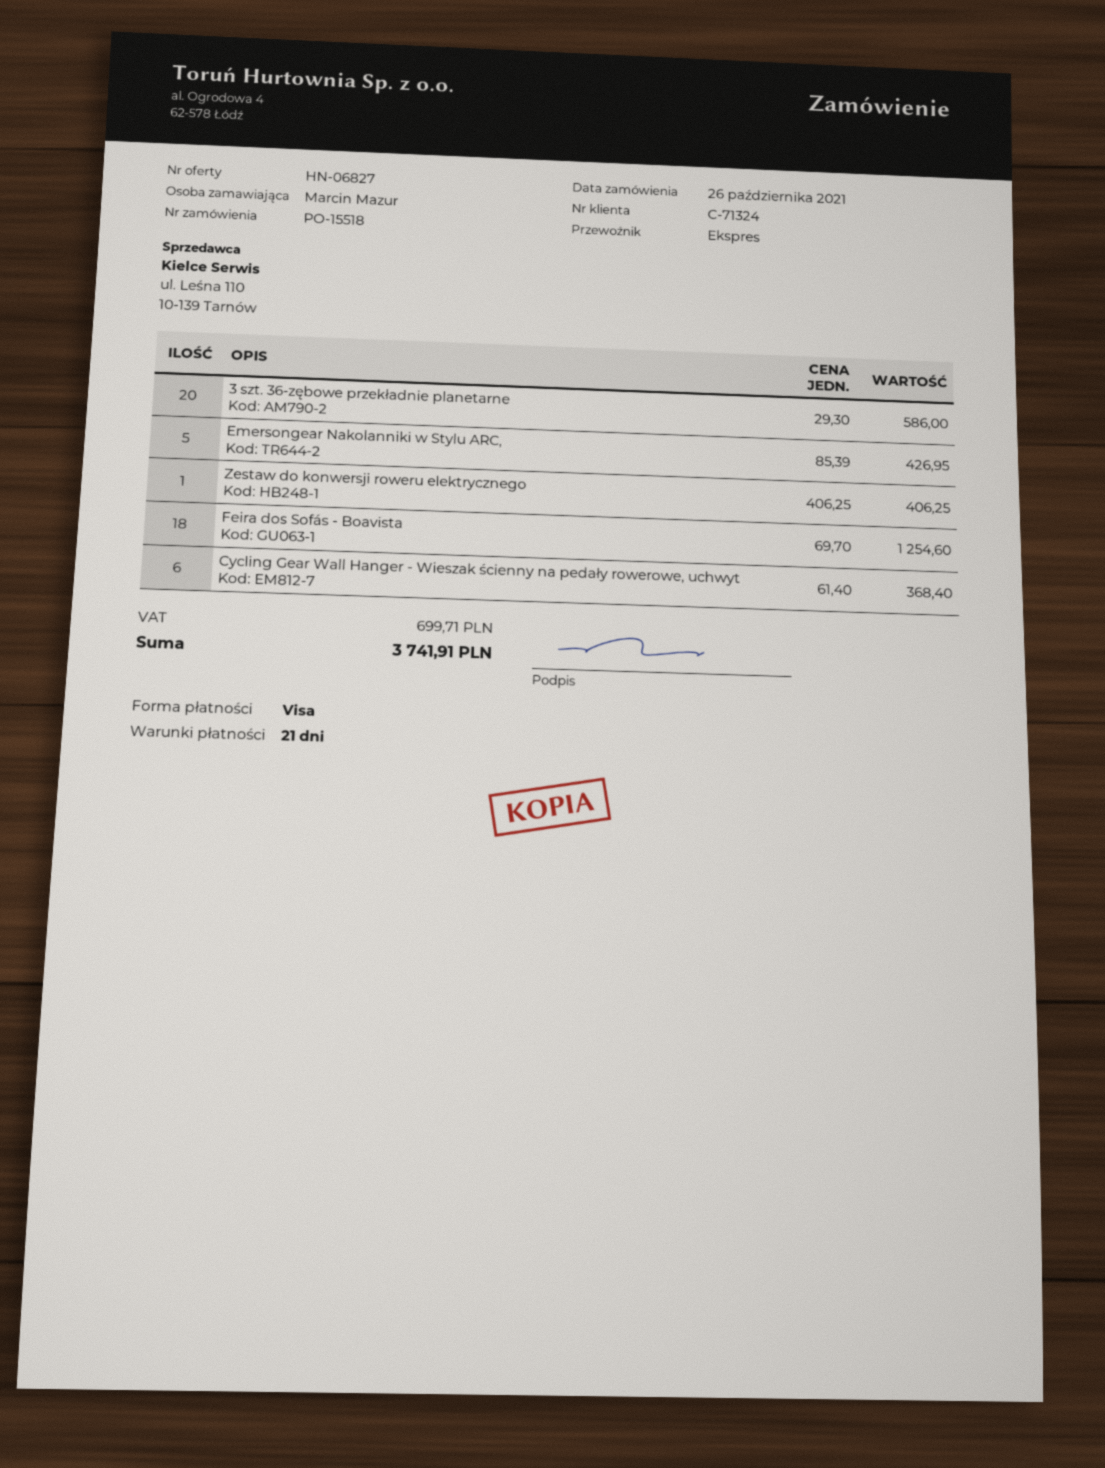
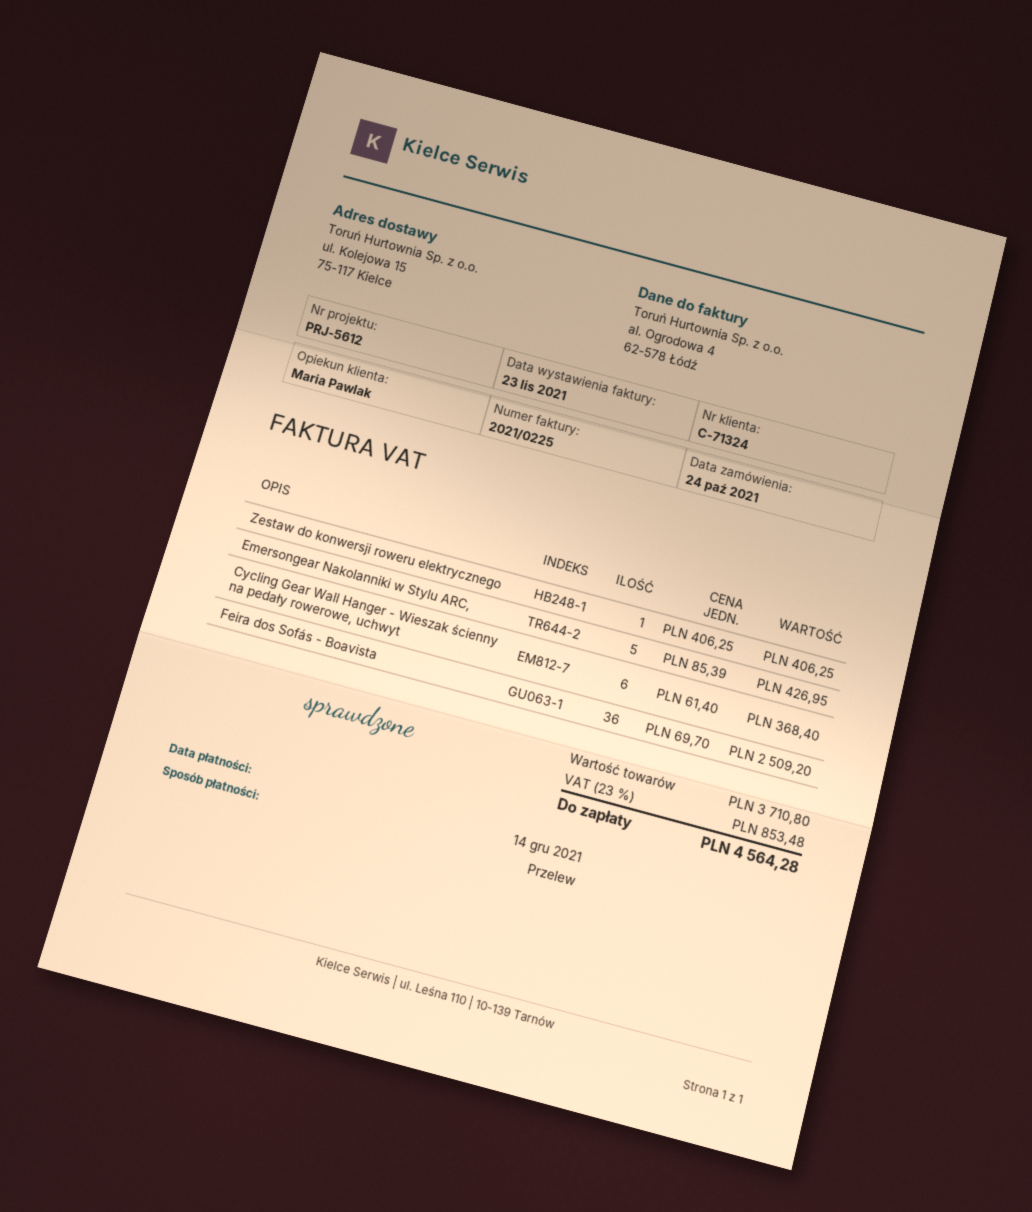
order date: 2021-10-26 -> 2021-10-24
payment method: Visa -> bank transfer
3 szt. 36-zębowe przekładnie planetarne: 20 x 29.30 = 586.00 -> none
Feira dos Sofás - Boavista: 18 x 69.70 = 1254.60 -> 36 x 69.70 = 2509.20
tax: 699.71 -> 853.48
total: 3741.91 -> 4564.28

